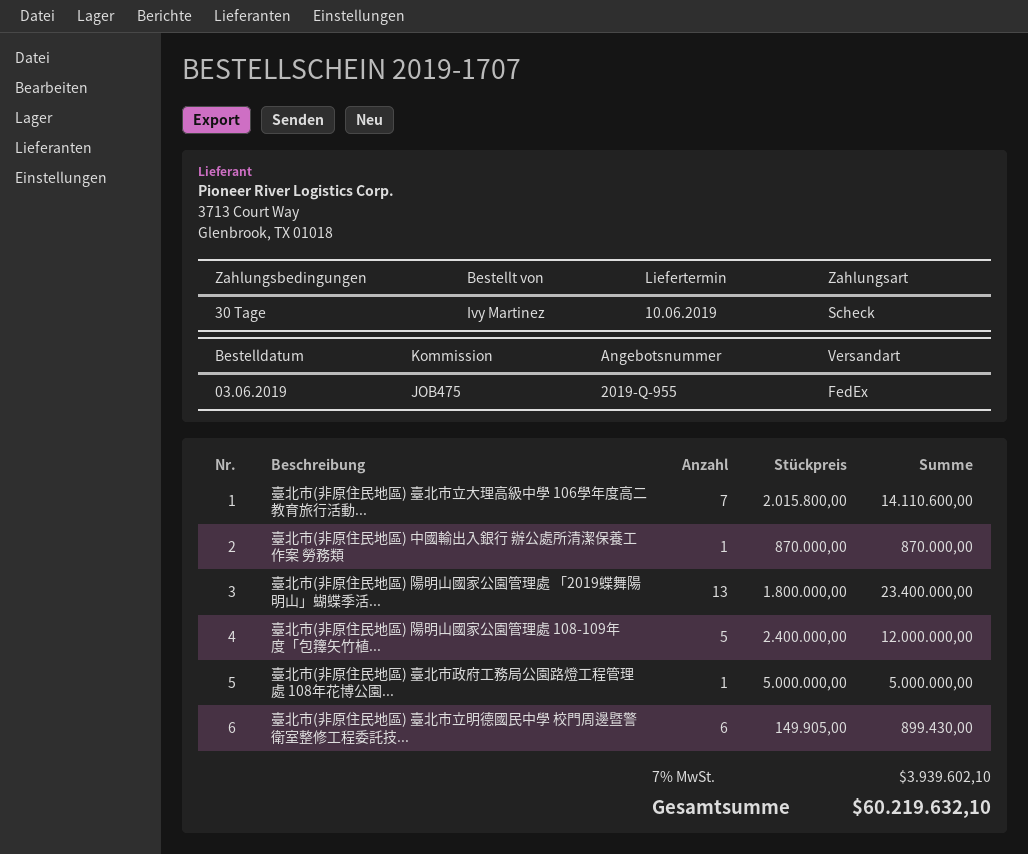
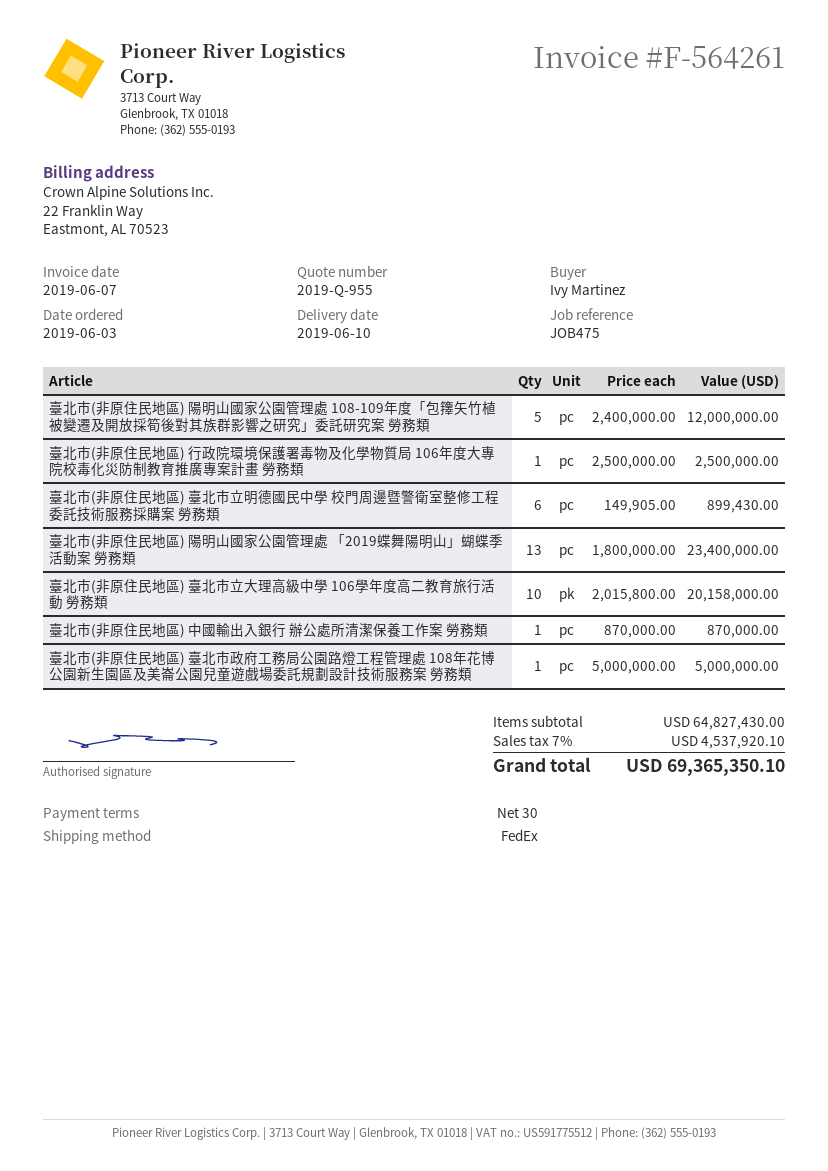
臺北市(非原住民地區) 臺北市立大理高級中學 106學年度高二教育旅行活動...: 7 x 2015800.00 = 14110600.00 -> 10 x 2015800.00 = 20158000.00
臺北市(非原住民地區) 行政院環境保護署毒物及化學物質局 106年度大專院校毒化災防制教育推廣專案計畫 勞務類: none -> 1 x 2500000.00 = 2500000.00
tax: 7% = 3939602.10 -> 7% = 4537920.10
total: 60219632.10 -> 69365350.10

